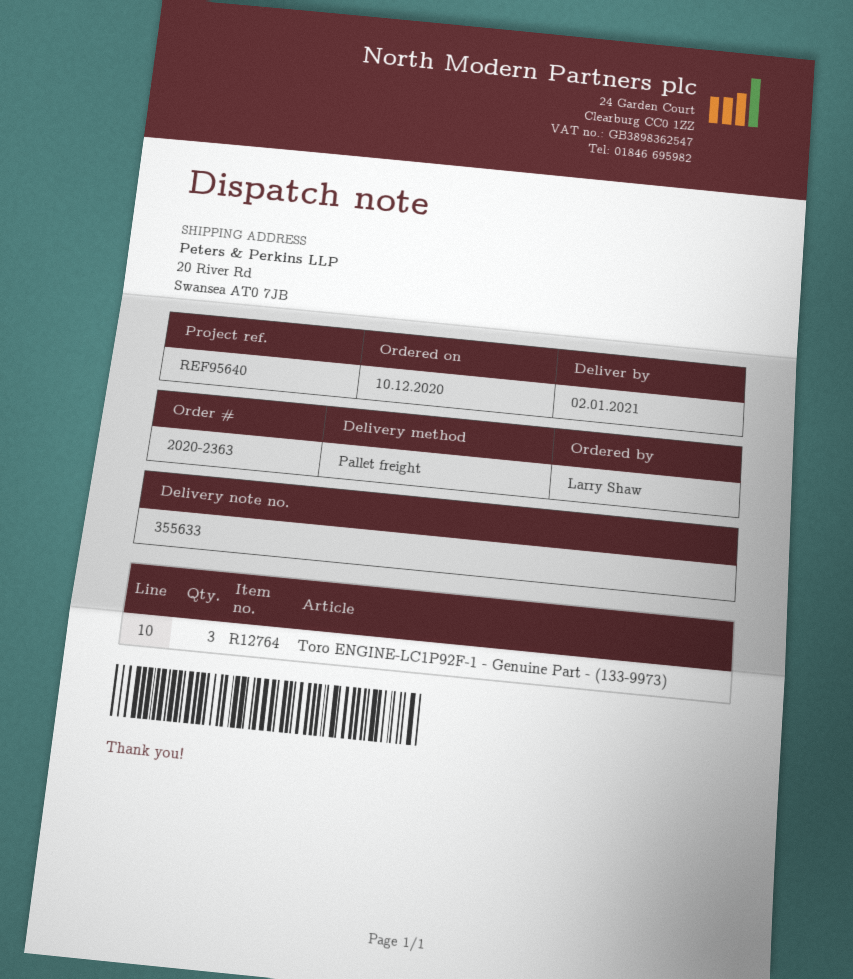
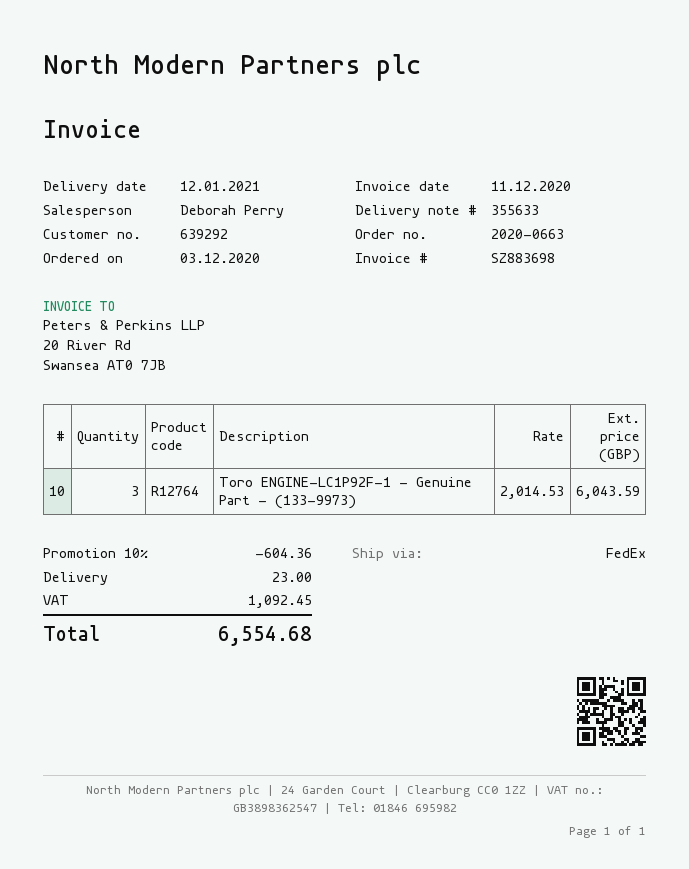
order number: 2020-2363 -> 2020-0663
order date: 2020-12-10 -> 2020-12-03
delivery date: 2021-01-02 -> 2021-01-12
shipping method: pallet freight -> FedEx

